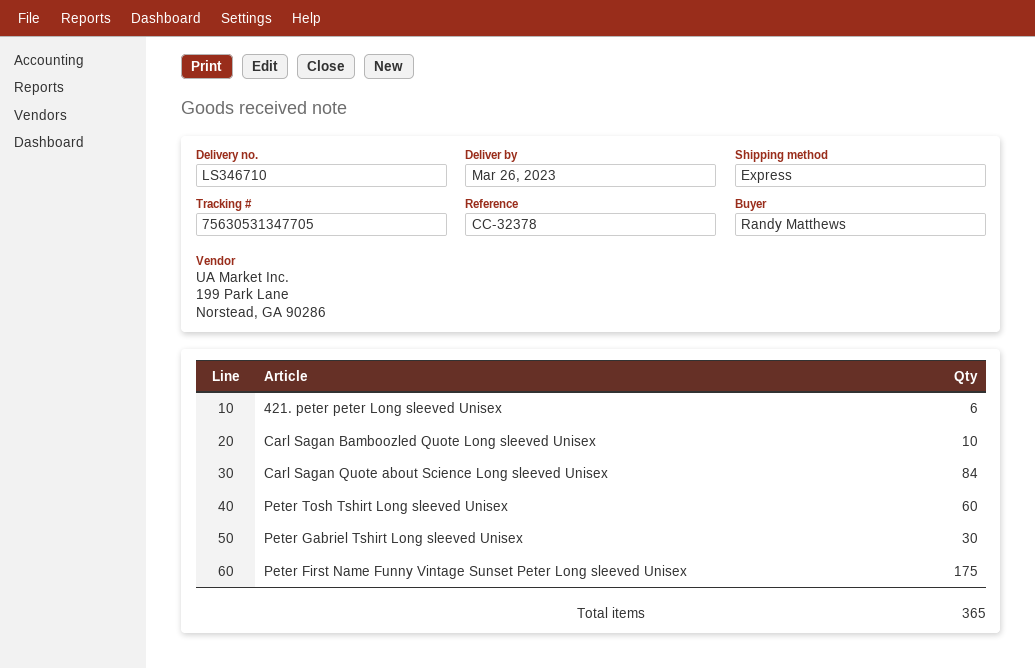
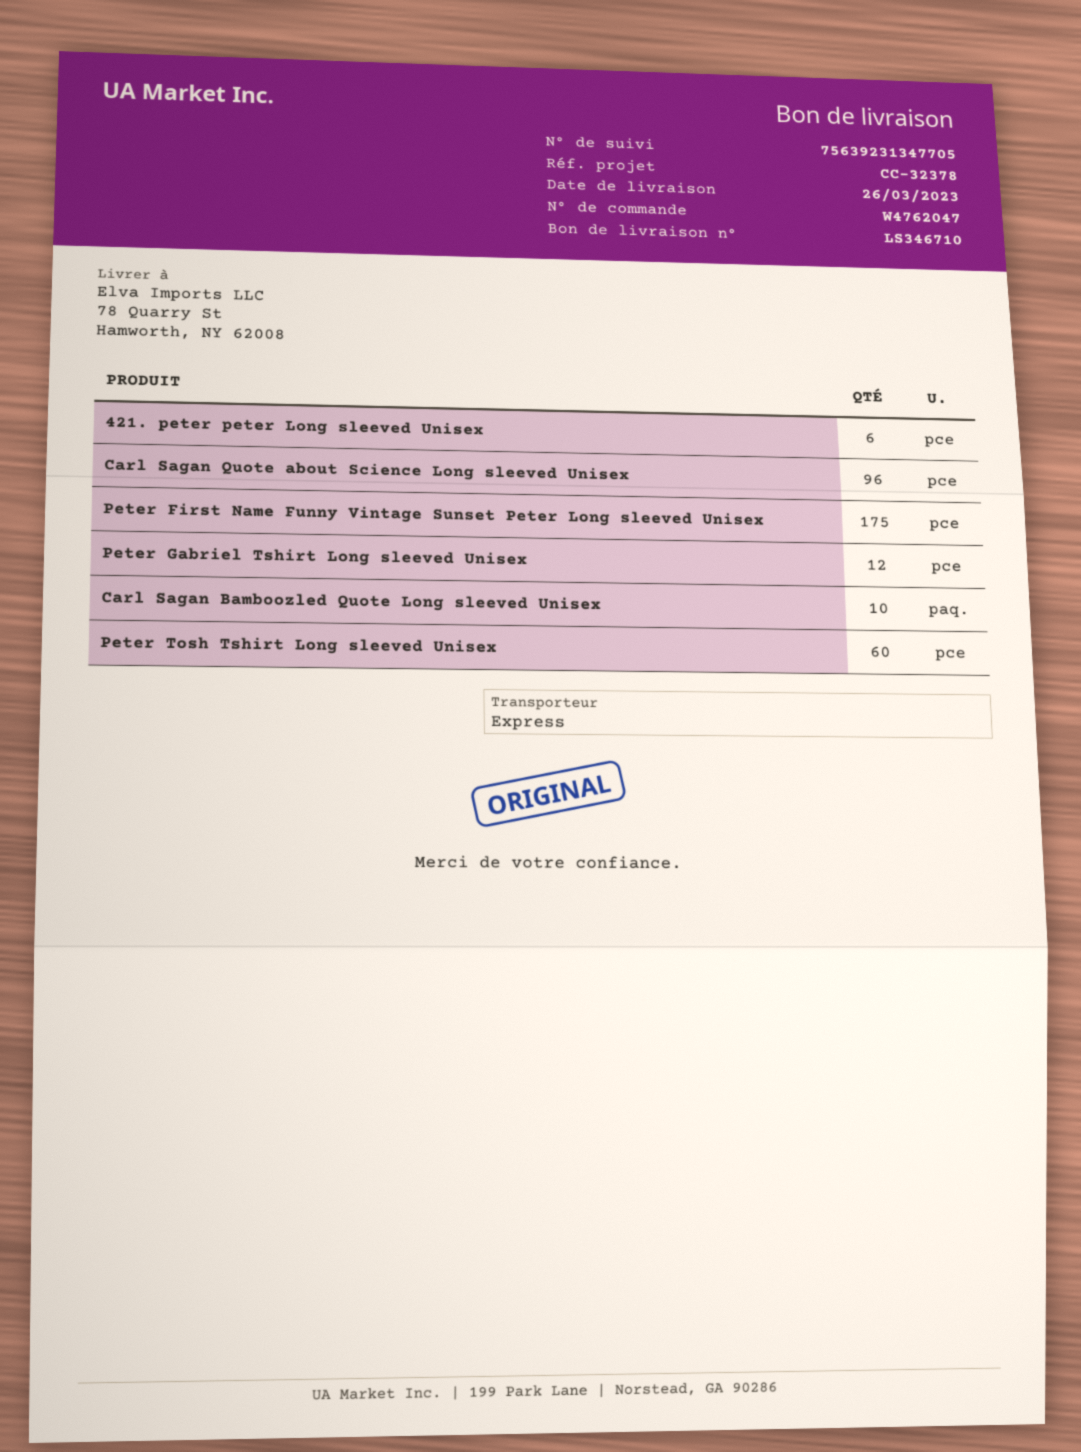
tracking number: 75630531347705 -> 75639231347705
Carl Sagan Quote about Science Long sleeved Unisex: 84 -> 96
Peter Gabriel Tshirt Long sleeved Unisex: 30 -> 12

